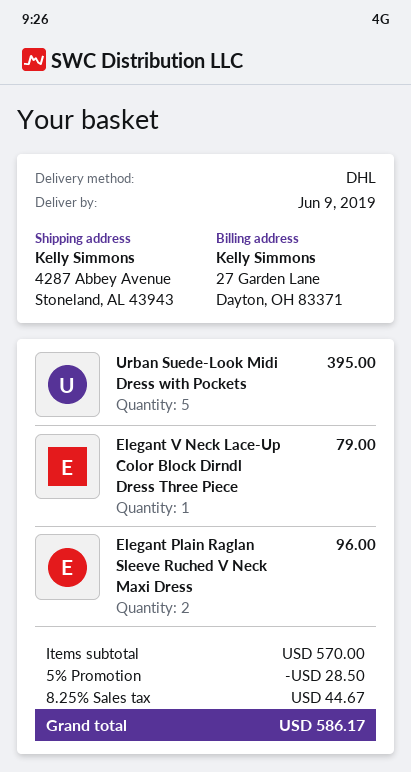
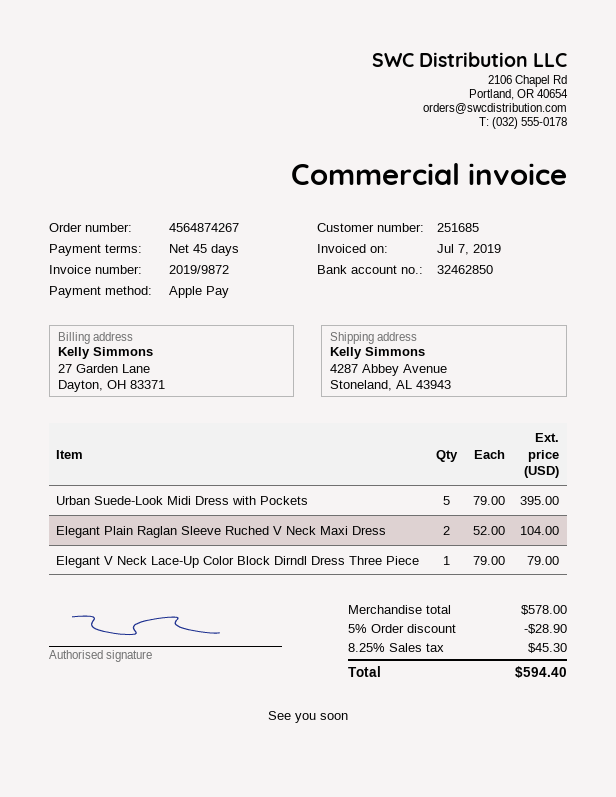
Elegant Plain Raglan Sleeve Ruched V Neck Maxi Dress: 2 for 96.00 -> 2 for 104.00
subtotal: 570.00 -> 578.00
discount: 5% = 28.50 -> 5% = 28.90
tax: 8.25% = 44.67 -> 8.25% = 45.30
total: 586.17 -> 594.40

